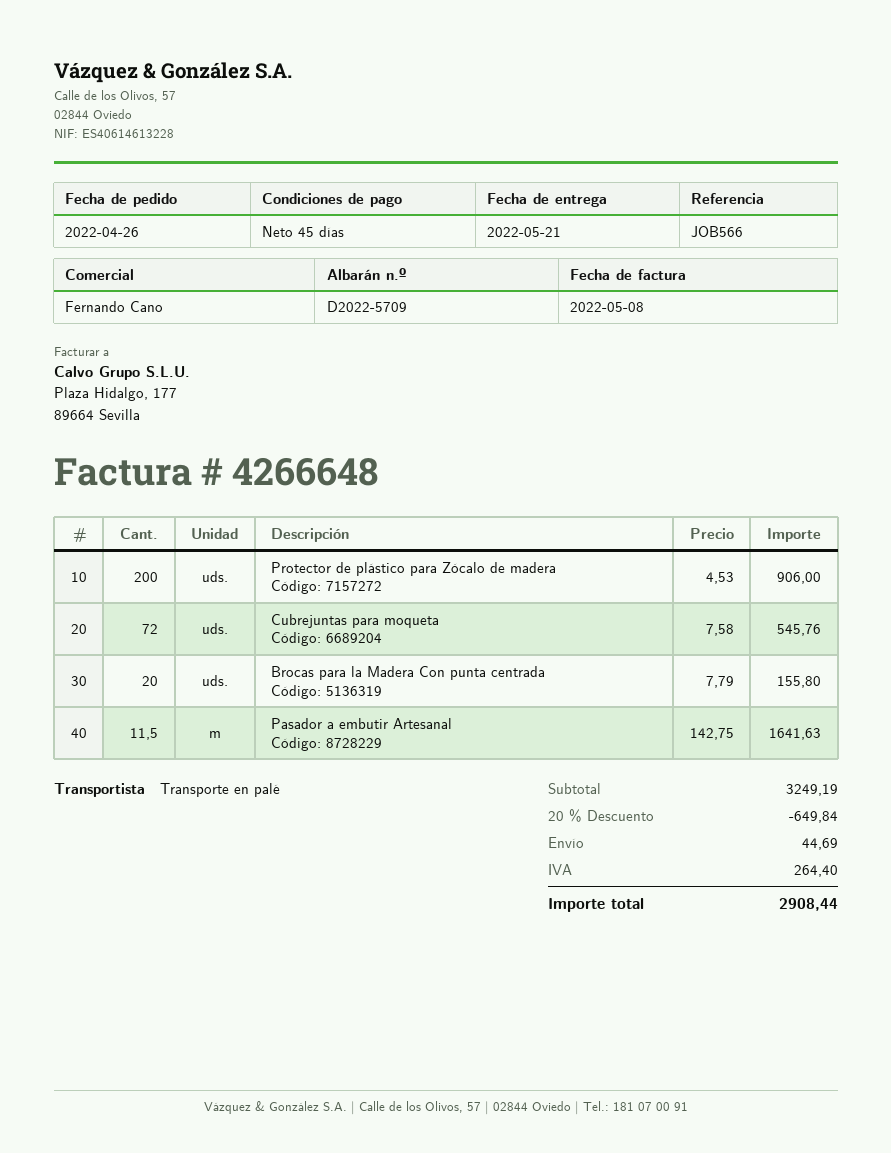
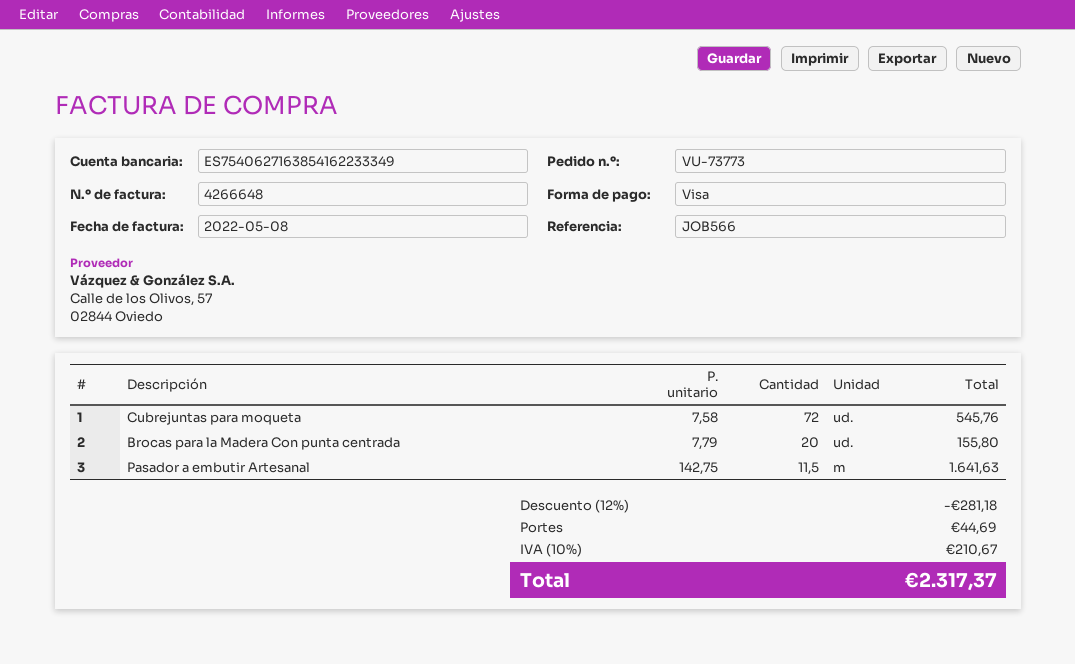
Protector de plástico para Zócalo de madera: 200 x 4.53 = 906.00 -> none
discount: 20% = 649.84 -> 12% = 281.18
tax: 264.40 -> 210.67
total: 2908.44 -> 2317.37

